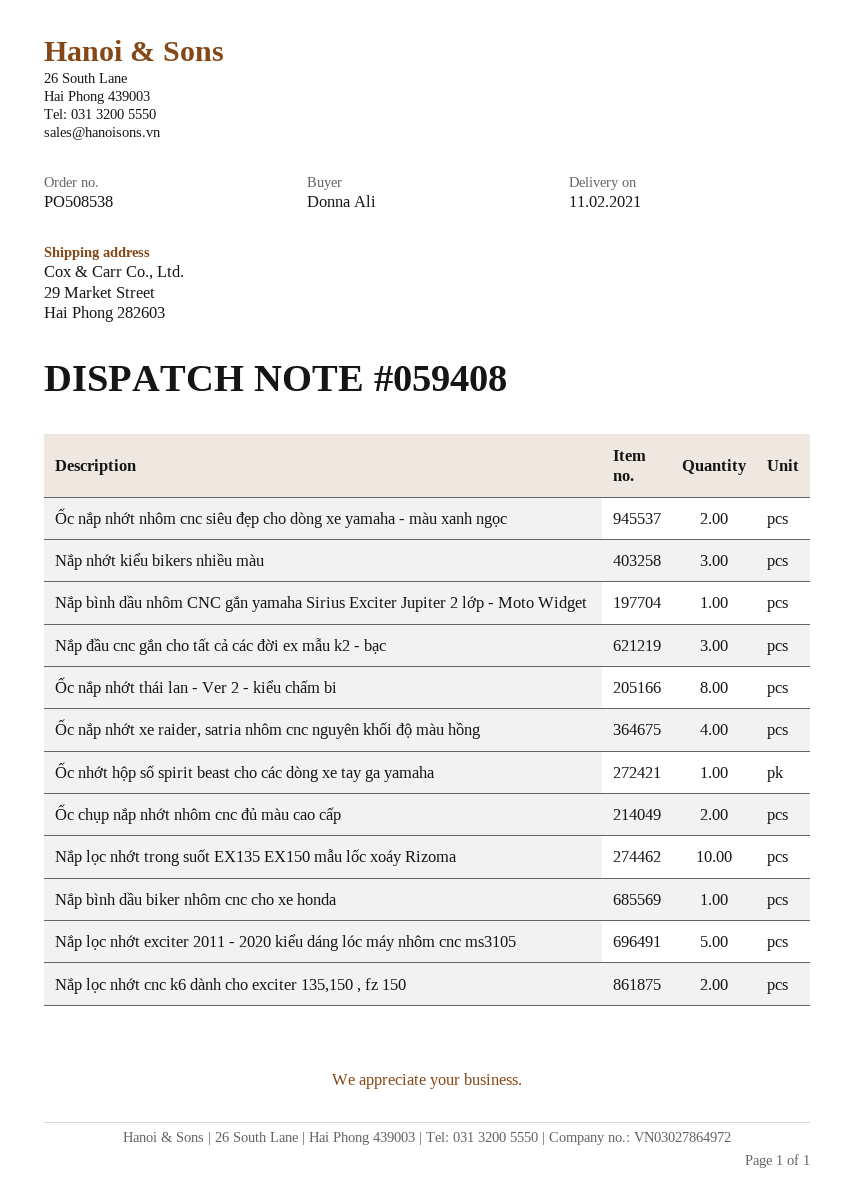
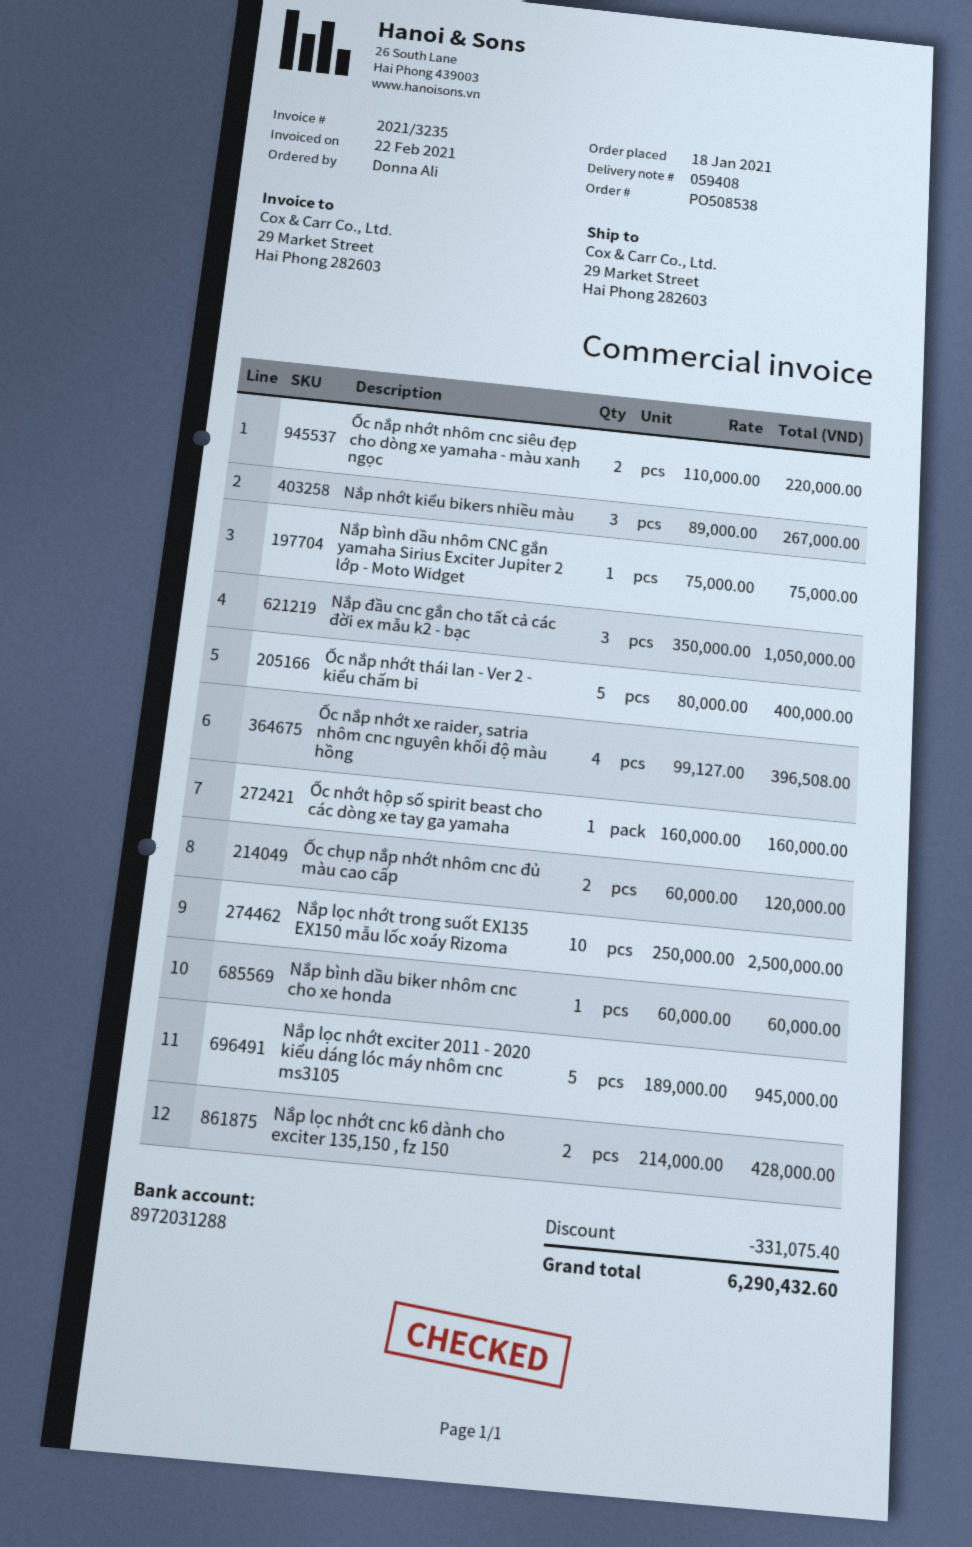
Ốc nắp nhớt thái lan - Ver 2 - kiểu chấm bi: 8 -> 5

